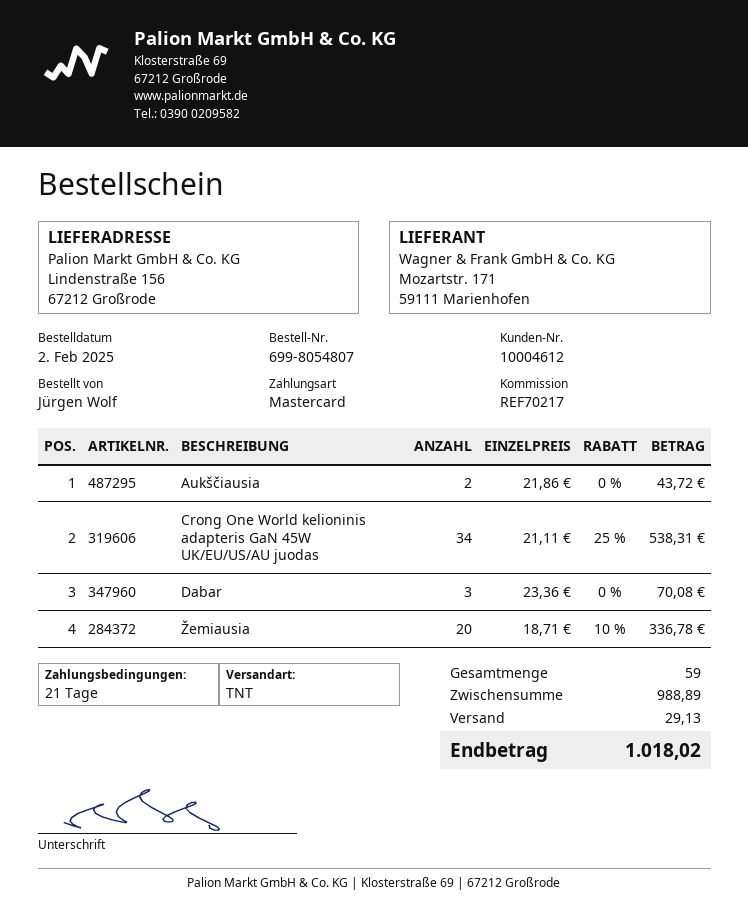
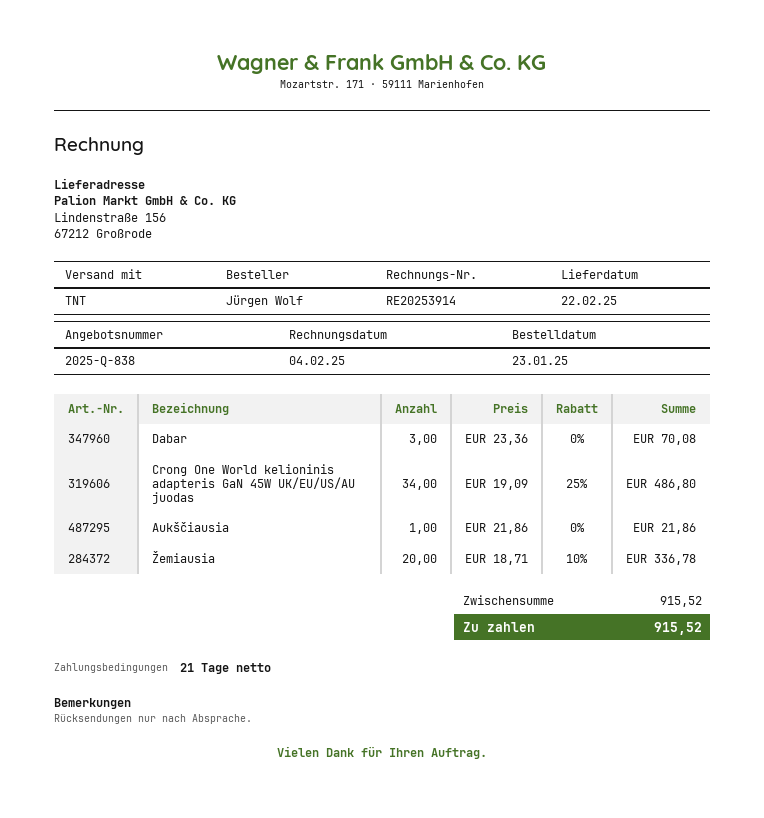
order date: 2025-02-02 -> 2025-01-23
Aukščiausia: 2 x 21.86 = 43.72 -> 1 x 21.86 = 21.86
Crong One World kelioninis adapteris GaN 45W UK/EU/US/AU juodas: 34 x 21.11 - 25% = 538.31 -> 34 x 19.09 - 25% = 486.80
subtotal: 988.89 -> 915.52
shipping: 29.13 -> none
total: 1018.02 -> 915.52

